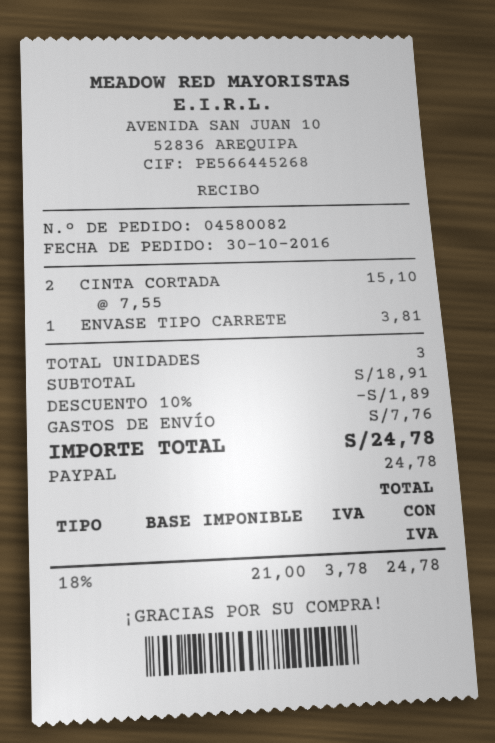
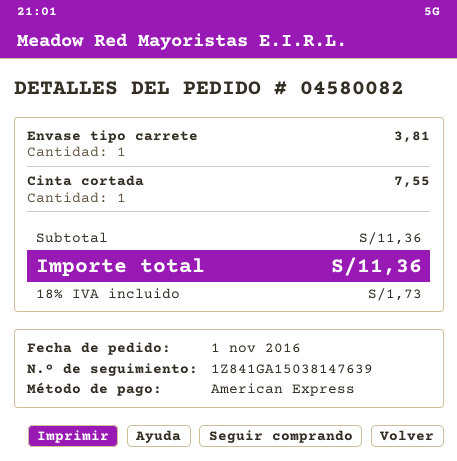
order date: 2016-10-30 -> 2016-11-01
payment method: PayPal -> American Express
CINTA CORTADA: 2 for 15.10 -> 1 for 7.55
subtotal: 18.91 -> 11.36
discount: 10% = 1.89 -> none
shipping: 7.76 -> none
tax: 18% = 3.78 -> 18% = 1.73
total: 24.78 -> 11.36

